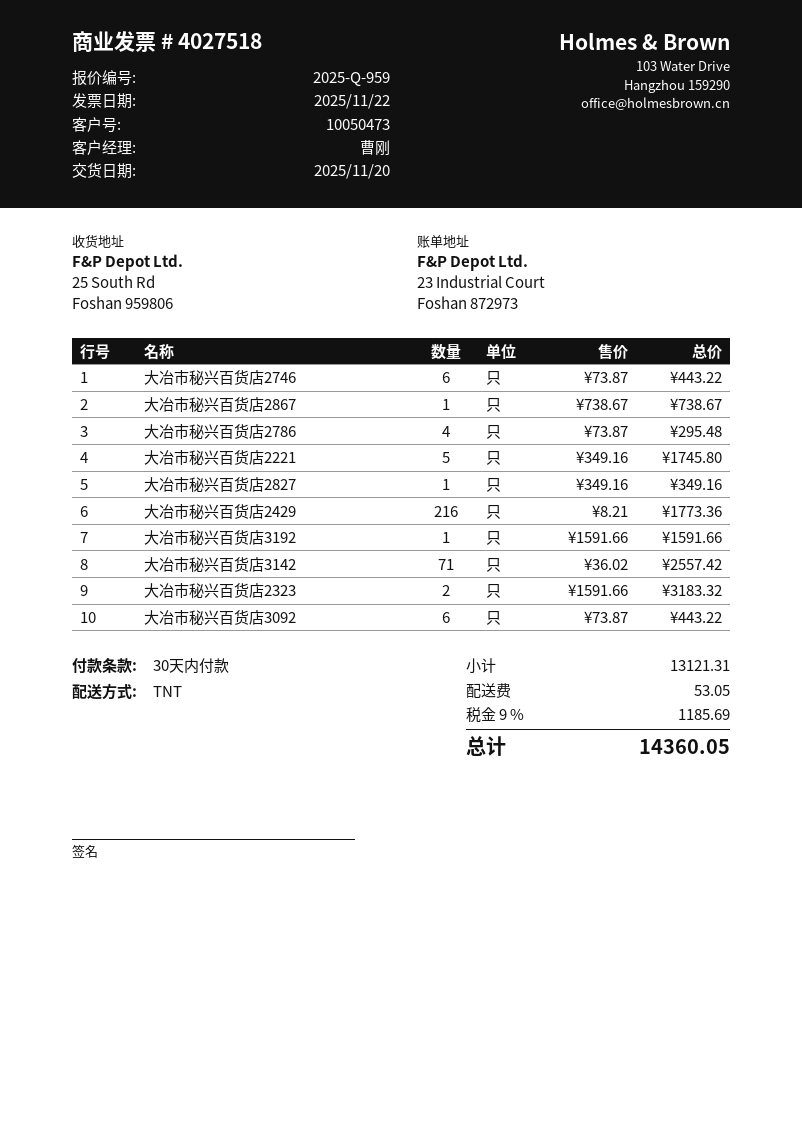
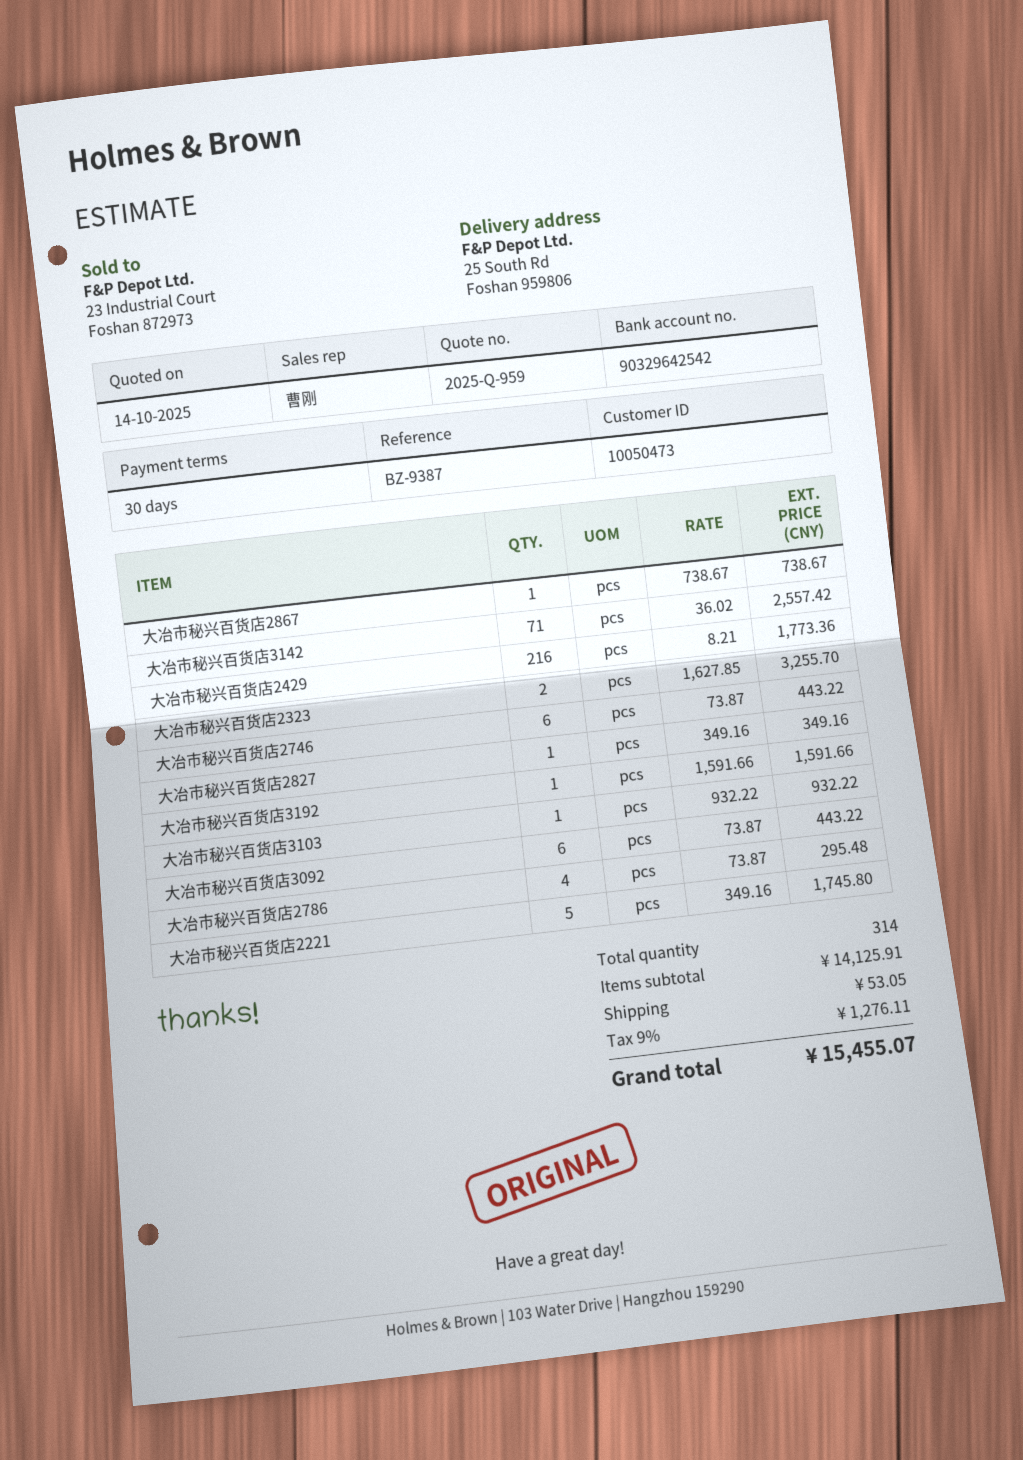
大冶市秘兴百货店2323: 2 x 1591.66 = 3183.32 -> 2 x 1627.85 = 3255.70
大冶市秘兴百货店3103: none -> 1 x 932.22 = 932.22
subtotal: 13121.31 -> 14125.91
tax: 9% = 1185.69 -> 9% = 1276.11
total: 14360.05 -> 15455.07

